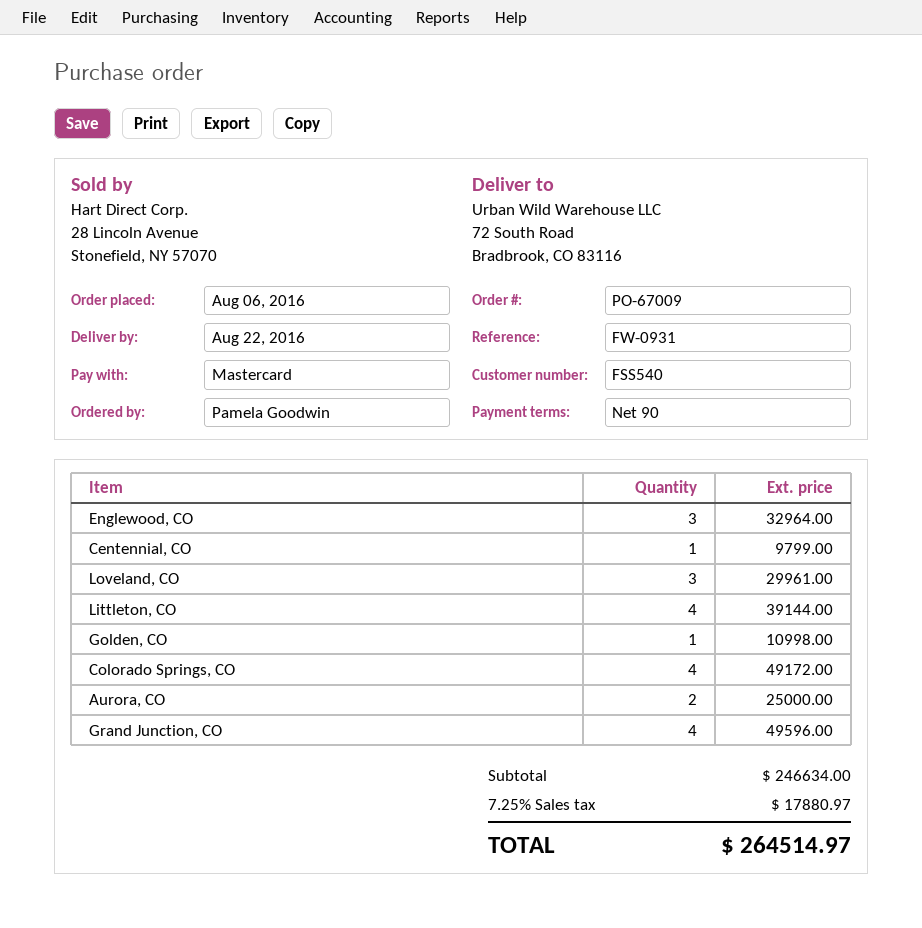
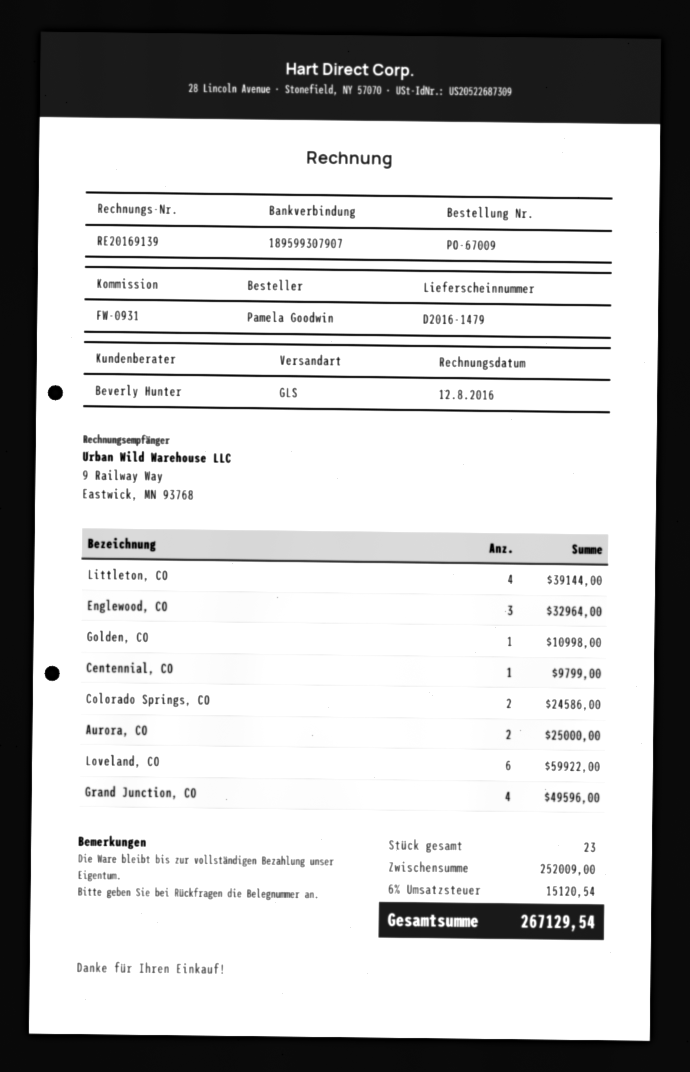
Loveland, CO: 3 for 29961.00 -> 6 for 59922.00
Colorado Springs, CO: 4 for 49172.00 -> 2 for 24586.00
subtotal: 246634.00 -> 252009.00
tax: 7.25% = 17880.97 -> 6% = 15120.54
total: 264514.97 -> 267129.54

